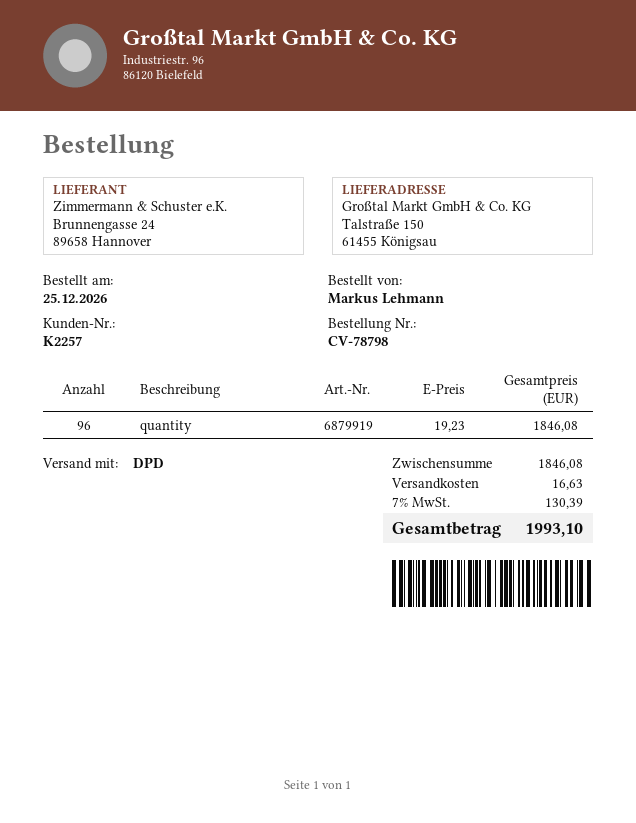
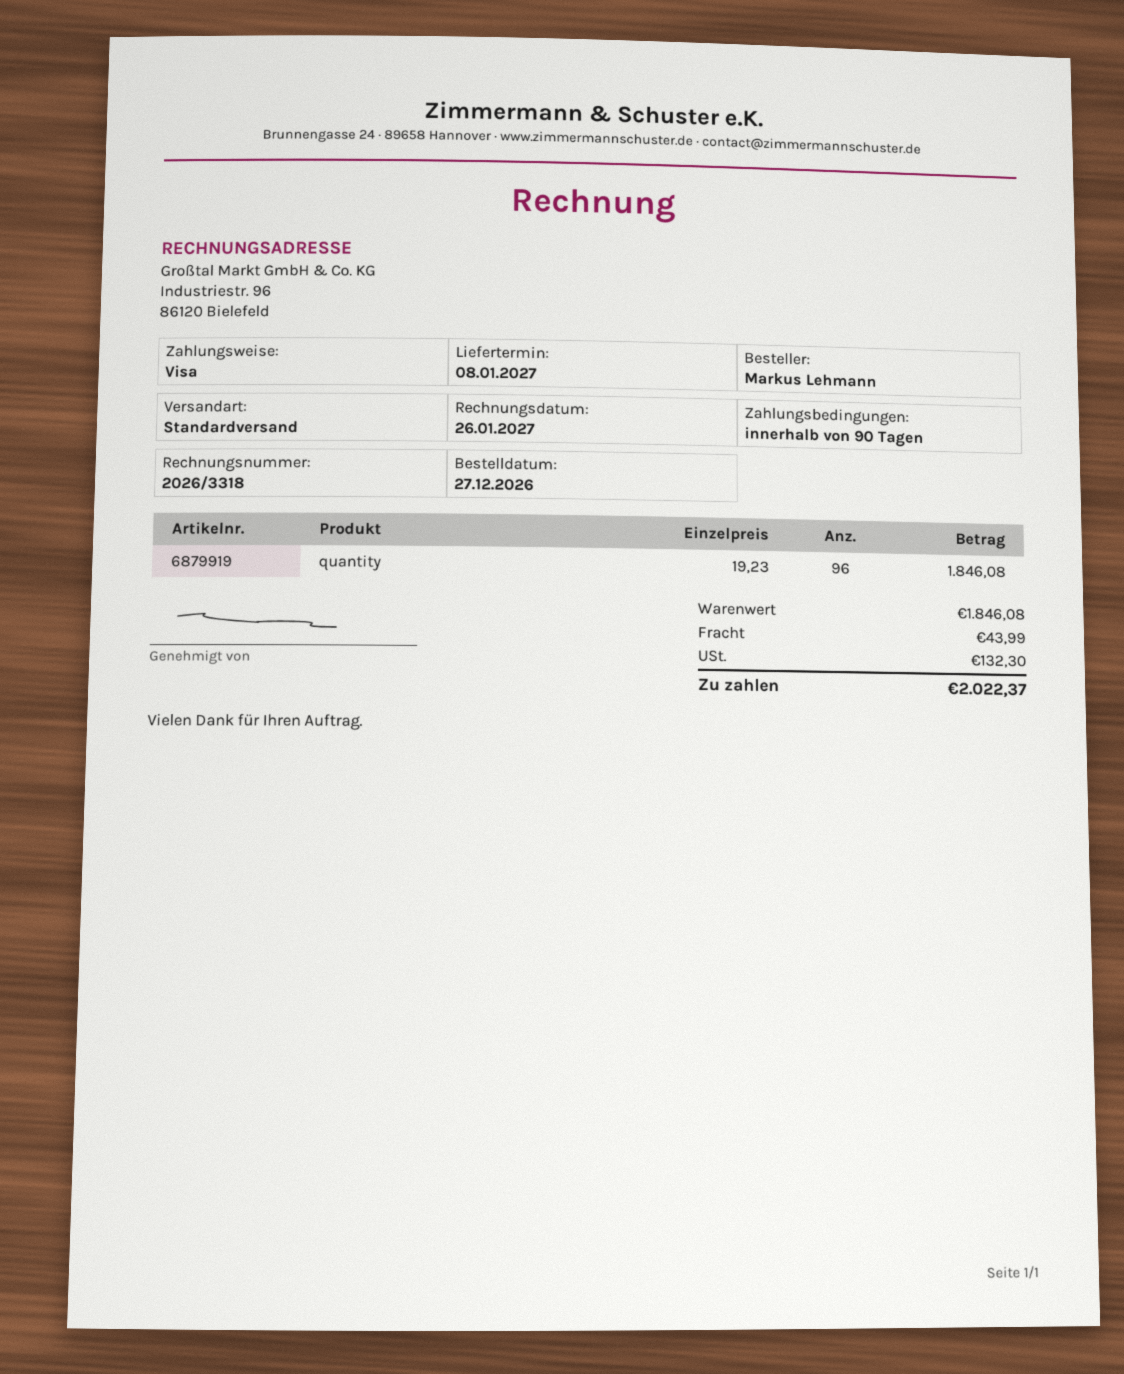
order date: 2026-12-25 -> 2026-12-27
shipping method: DPD -> standard
shipping: 16.63 -> 43.99
tax: 130.39 -> 132.30
total: 1993.10 -> 2022.37

